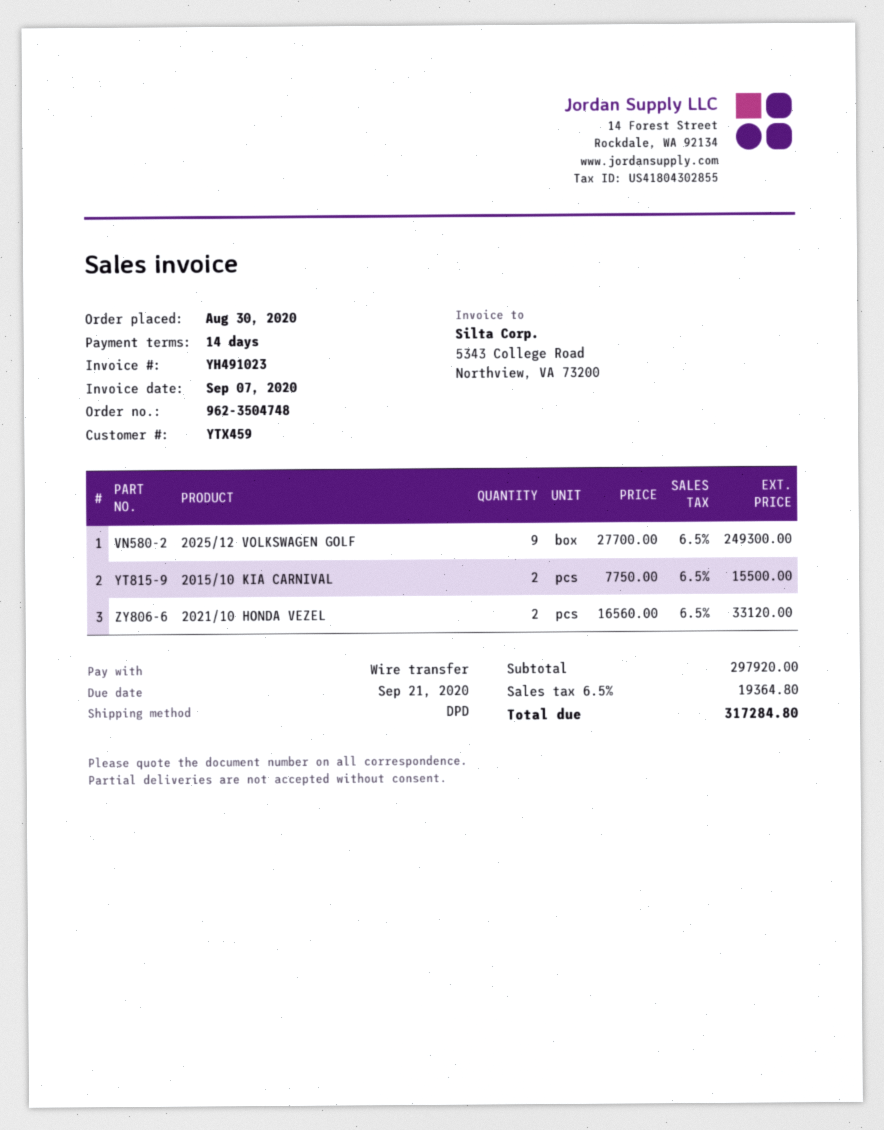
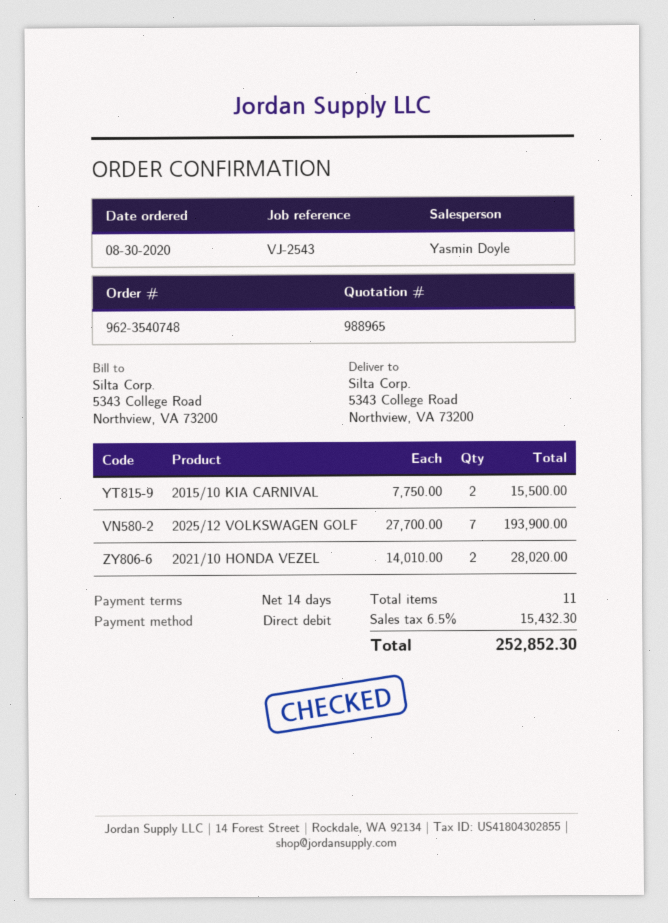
order number: 962-3504748 -> 962-3540748
payment method: bank transfer -> direct debit
2025/12 VOLKSWAGEN GOLF: 9 x 27700.00 = 249300.00 -> 7 x 27700.00 = 193900.00
2021/10 HONDA VEZEL: 2 x 16560.00 = 33120.00 -> 2 x 14010.00 = 28020.00
tax: 6.5% = 19364.80 -> 6.5% = 15432.30
total: 317284.80 -> 252852.30

